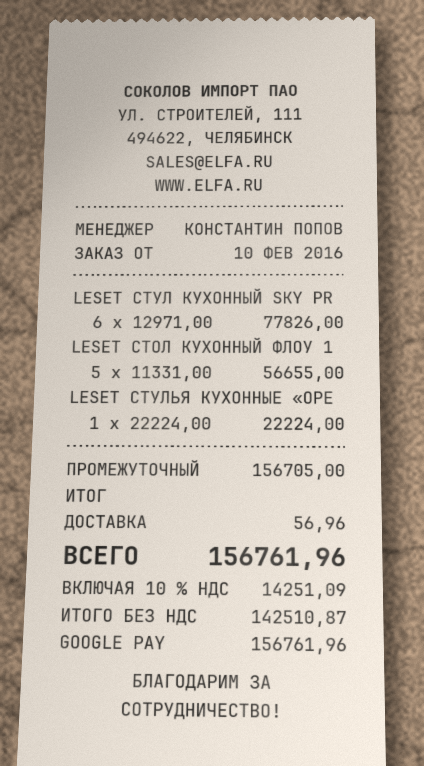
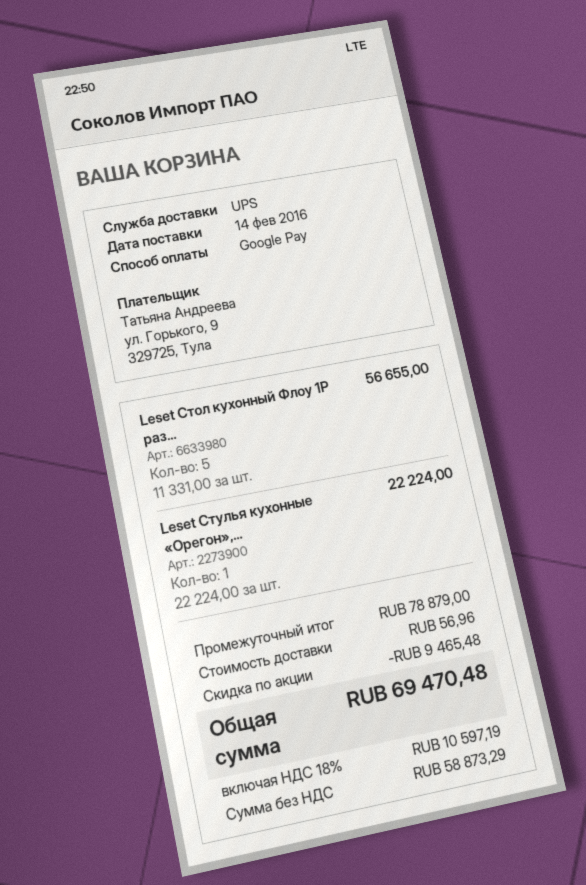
LESET СТУЛ КУХОННЫЙ SKY PR: 6 x 12971.00 = 77826.00 -> none
subtotal: 156705.00 -> 78879.00
discount: none -> 9465.48
net: 142510.87 -> 58873.29
tax: 10% = 14251.09 -> 18% = 10597.19
total: 156761.96 -> 69470.48

